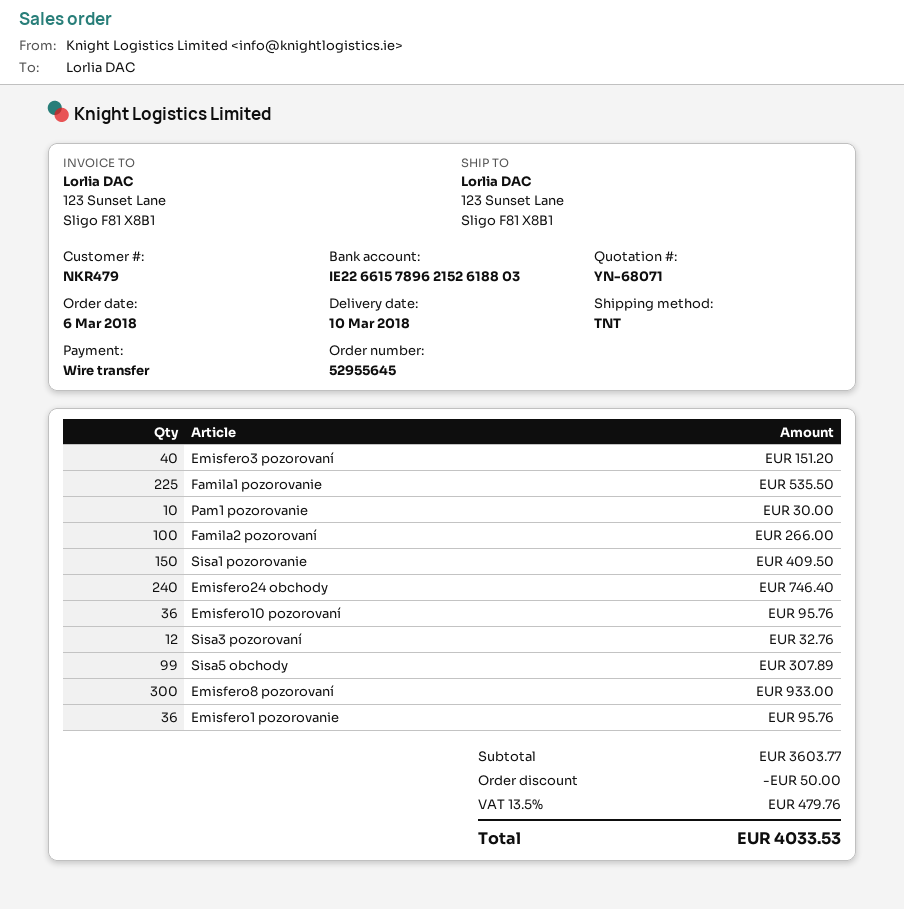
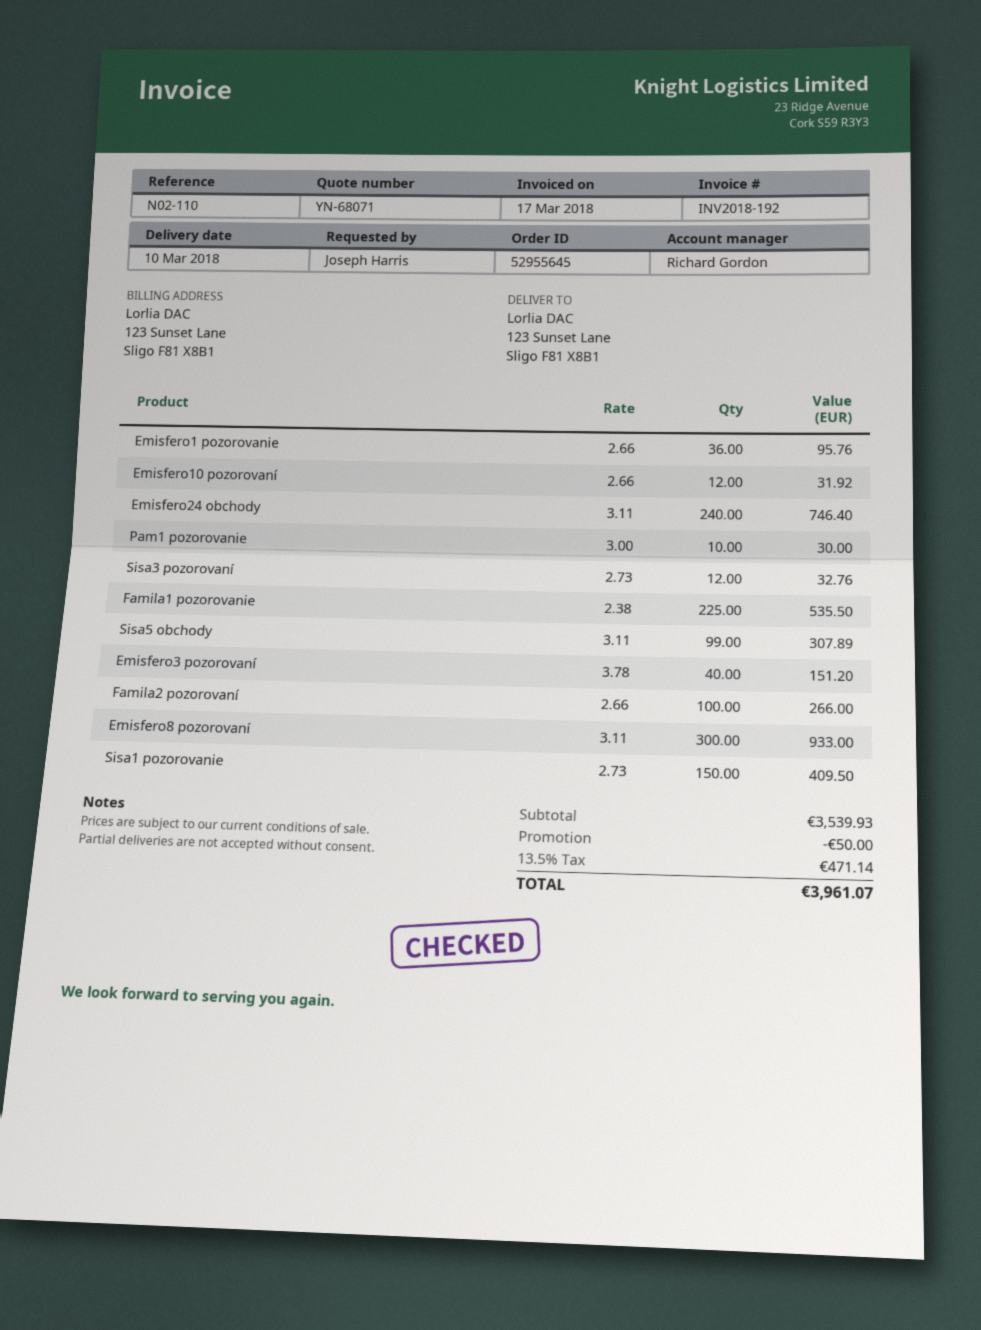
Emisfero10 pozorovaní: 36 for 95.76 -> 12 for 31.92
subtotal: 3603.77 -> 3539.93
tax: 13.5% = 479.76 -> 13.5% = 471.14
total: 4033.53 -> 3961.07

